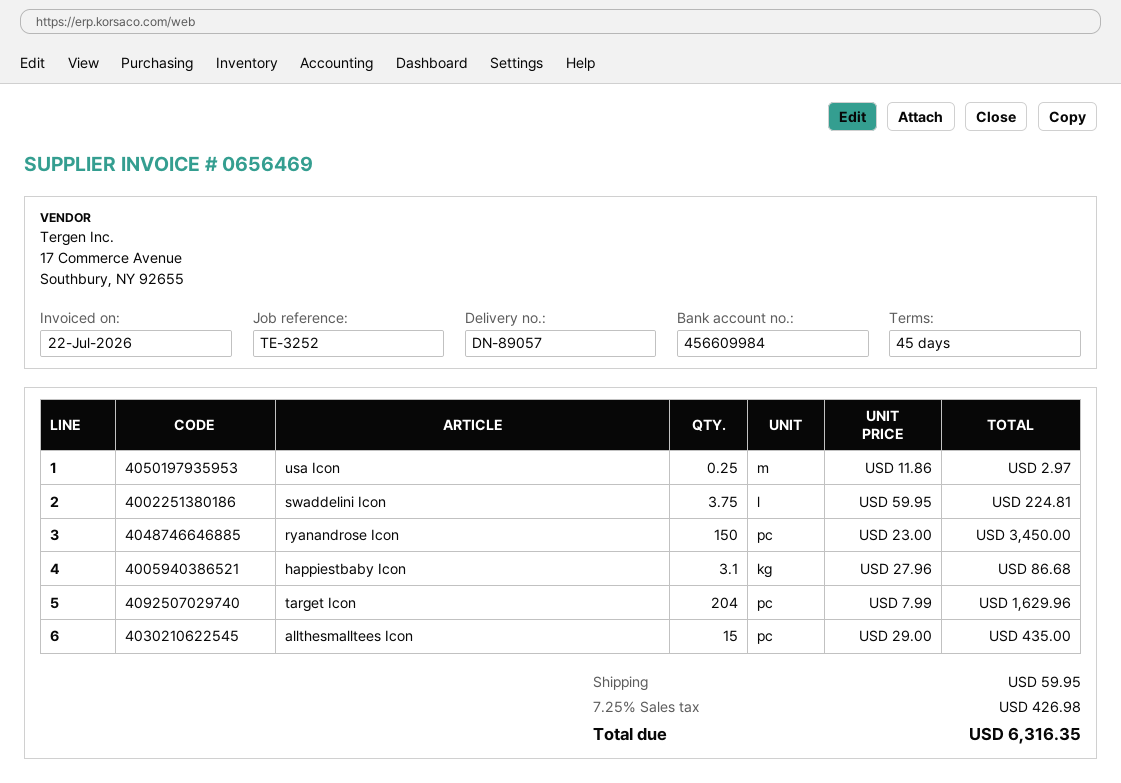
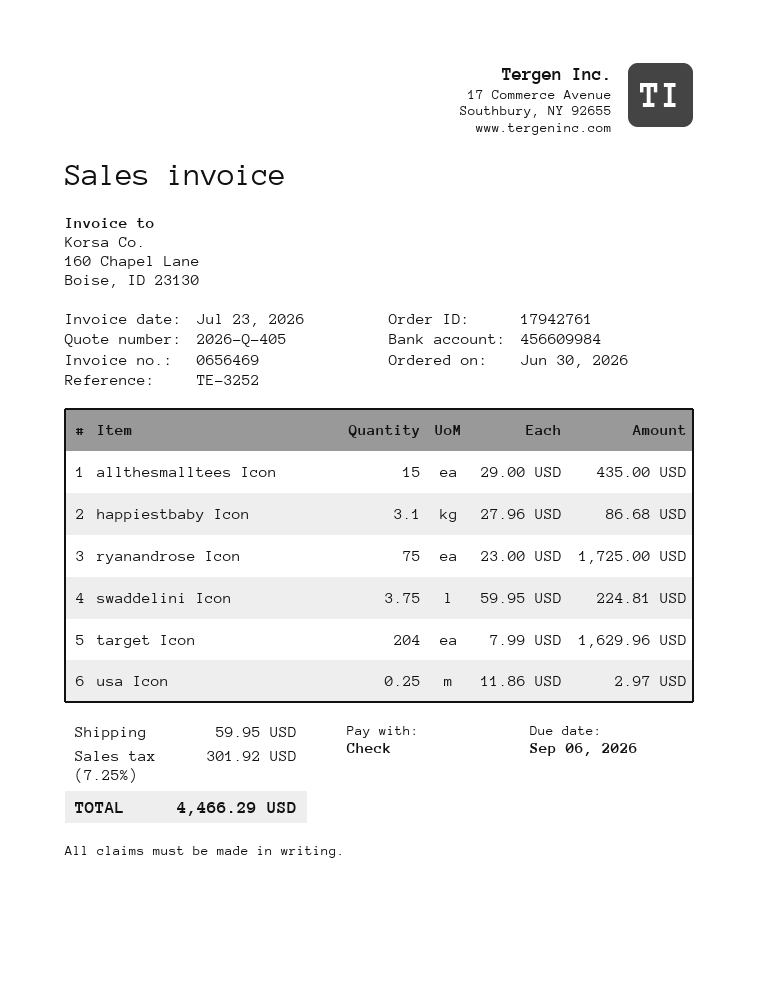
invoice date: 2026-07-22 -> 2026-07-23
ryanandrose Icon: 150 x 23.00 = 3450.00 -> 75 x 23.00 = 1725.00
tax: 7.25% = 426.98 -> 7.25% = 301.92
total: 6316.35 -> 4466.29

